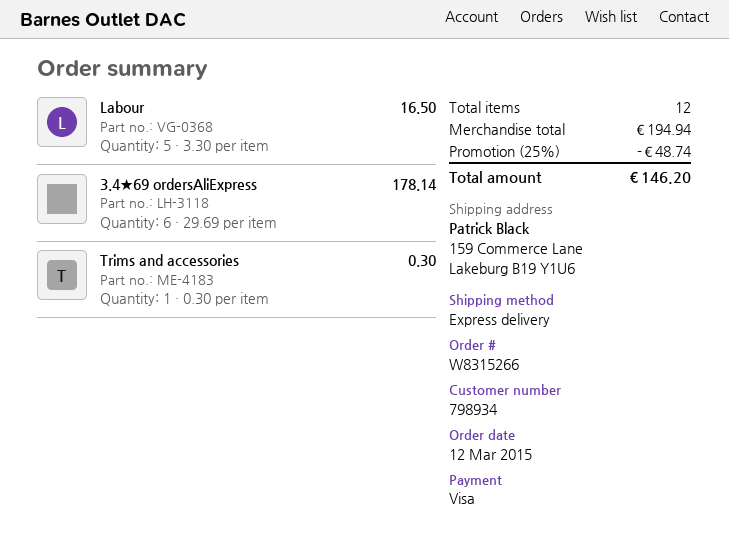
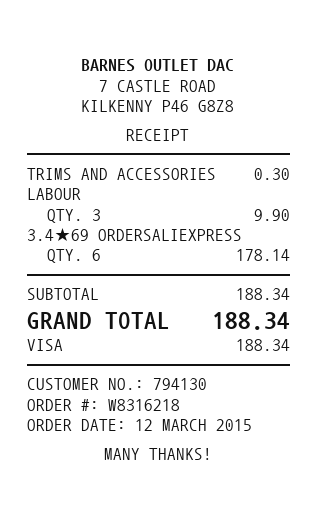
order number: W8315266 -> W8316218
customer number: 798934 -> 794130
Labour: 5 for 16.50 -> 3 for 9.90
subtotal: 194.94 -> 188.34
discount: 25% = 48.74 -> none
total: 146.20 -> 188.34

